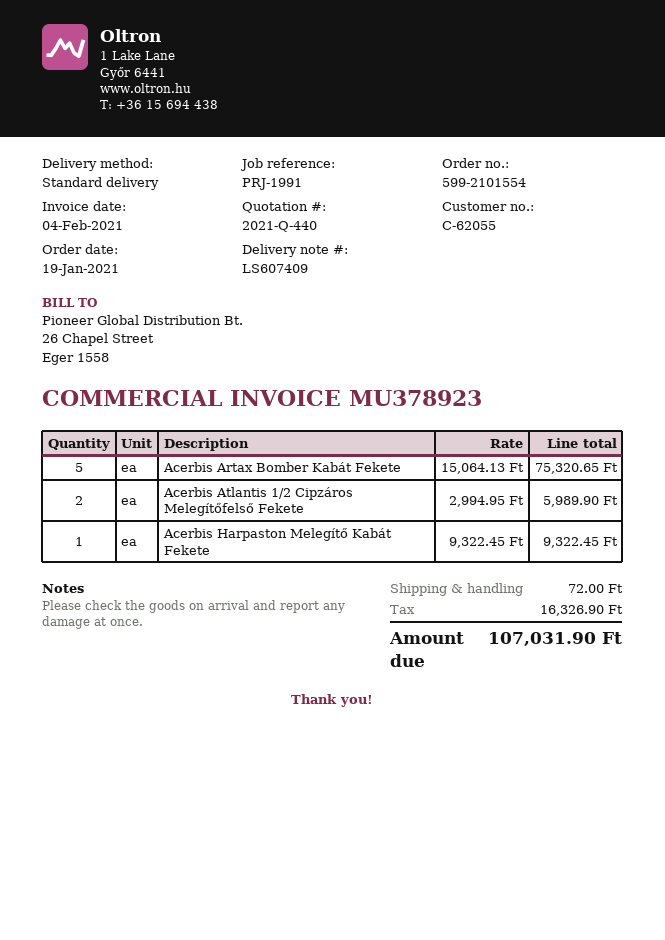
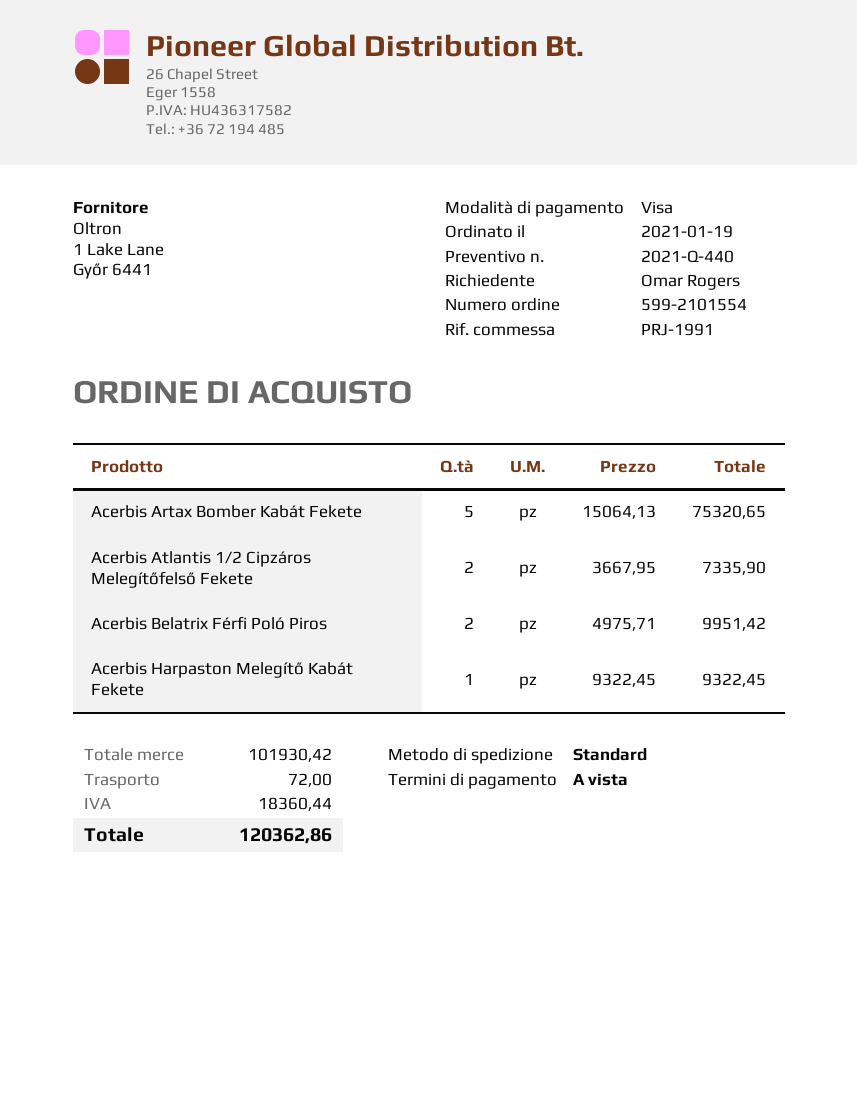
Acerbis Atlantis 1/2 Cipzáros Melegítőfelső Fekete: 2 x 2994.95 = 5989.90 -> 2 x 3667.95 = 7335.90
Acerbis Belatrix Férfi Poló Piros: none -> 2 x 4975.71 = 9951.42
tax: 16326.90 -> 18360.44
total: 107031.90 -> 120362.86

